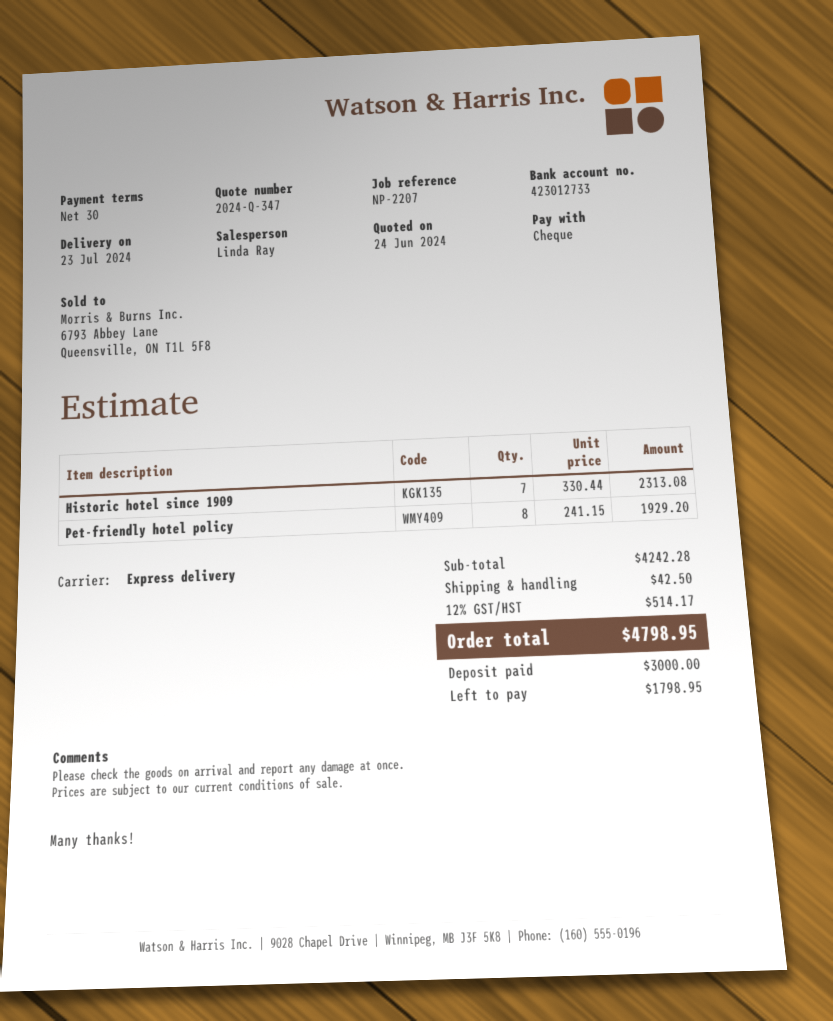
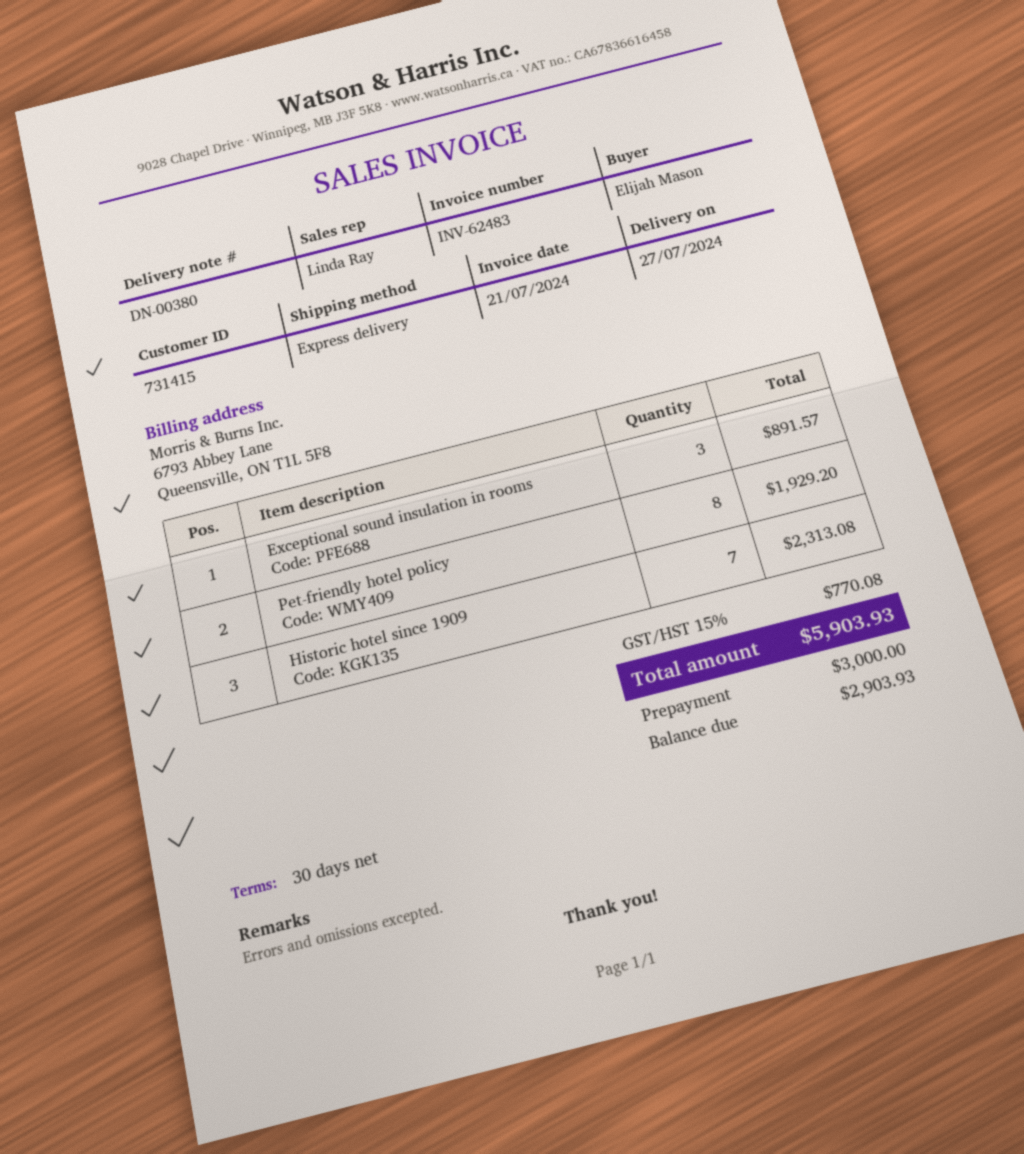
delivery date: 2024-07-23 -> 2024-07-27
Exceptional sound insulation in rooms: none -> 3 for 891.57
shipping: 42.50 -> none
tax: 12% = 514.17 -> 15% = 770.08
total: 4798.95 -> 5903.93
balance: 1798.95 -> 2903.93

